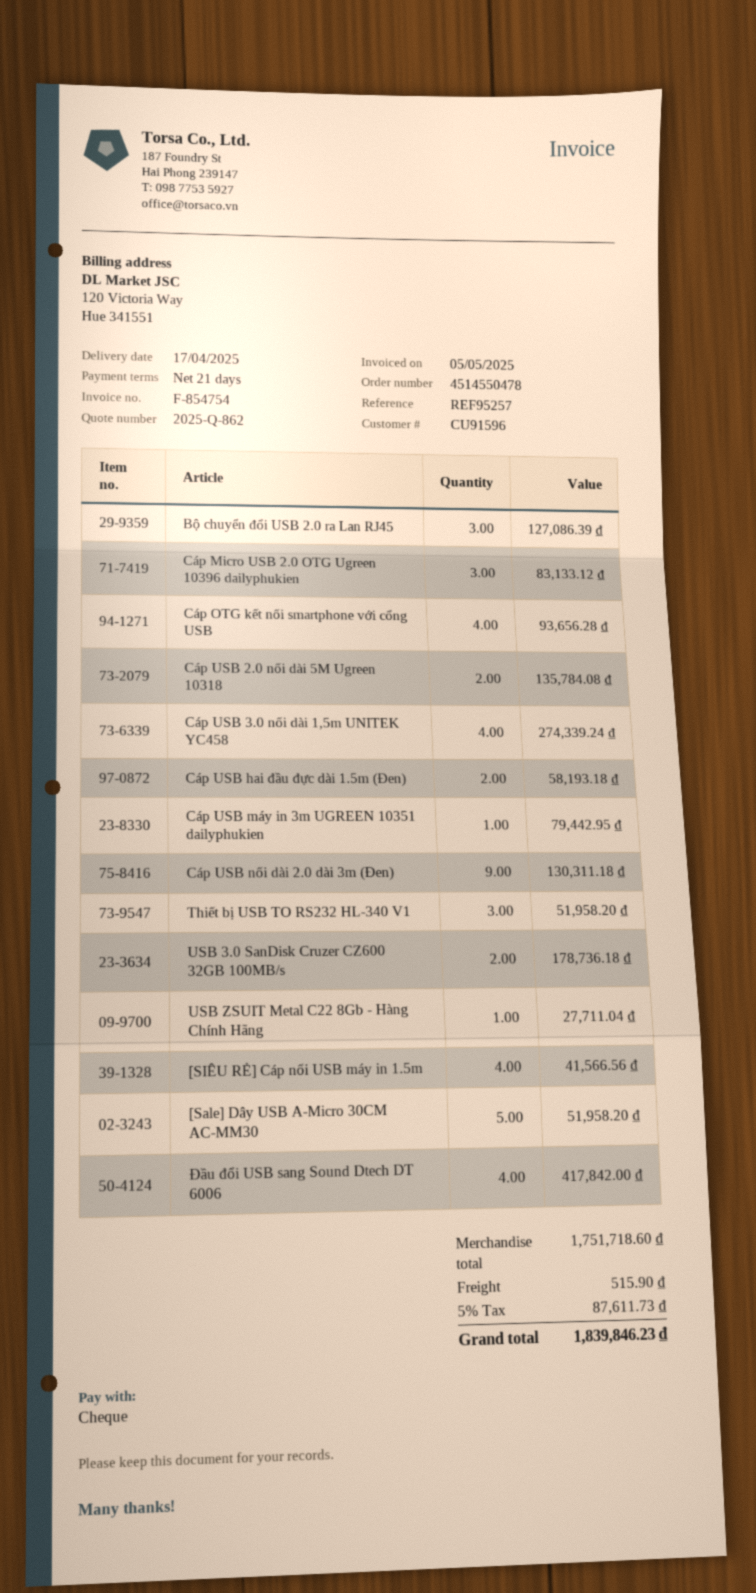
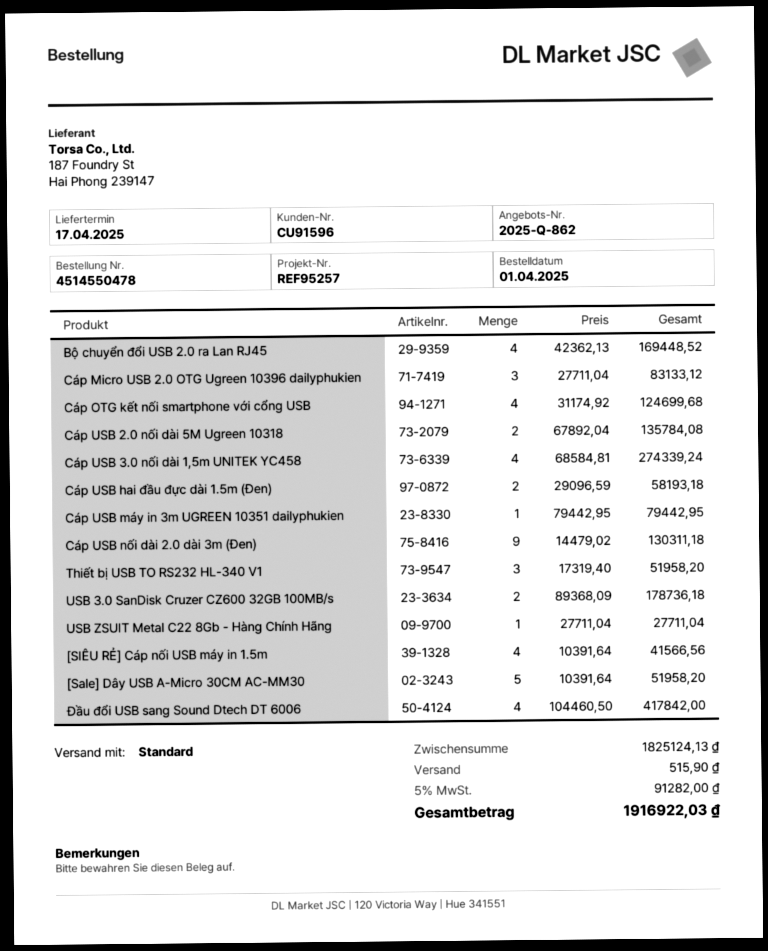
Bộ chuyển đổi USB 2.0 ra Lan RJ45: 3 for 127086.39 -> 4 for 169448.52
Cáp OTG kết nối smartphone với cổng USB: 4 for 93656.28 -> 4 for 124699.68
subtotal: 1751718.60 -> 1825124.13
tax: 5% = 87611.73 -> 5% = 91282.00
total: 1839846.23 -> 1916922.03

